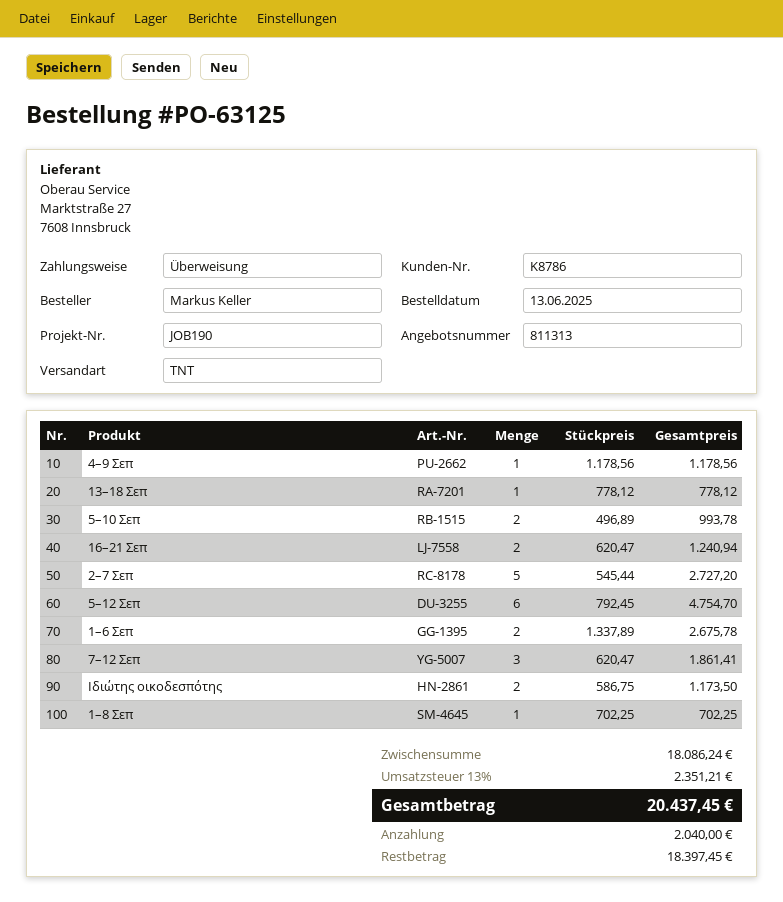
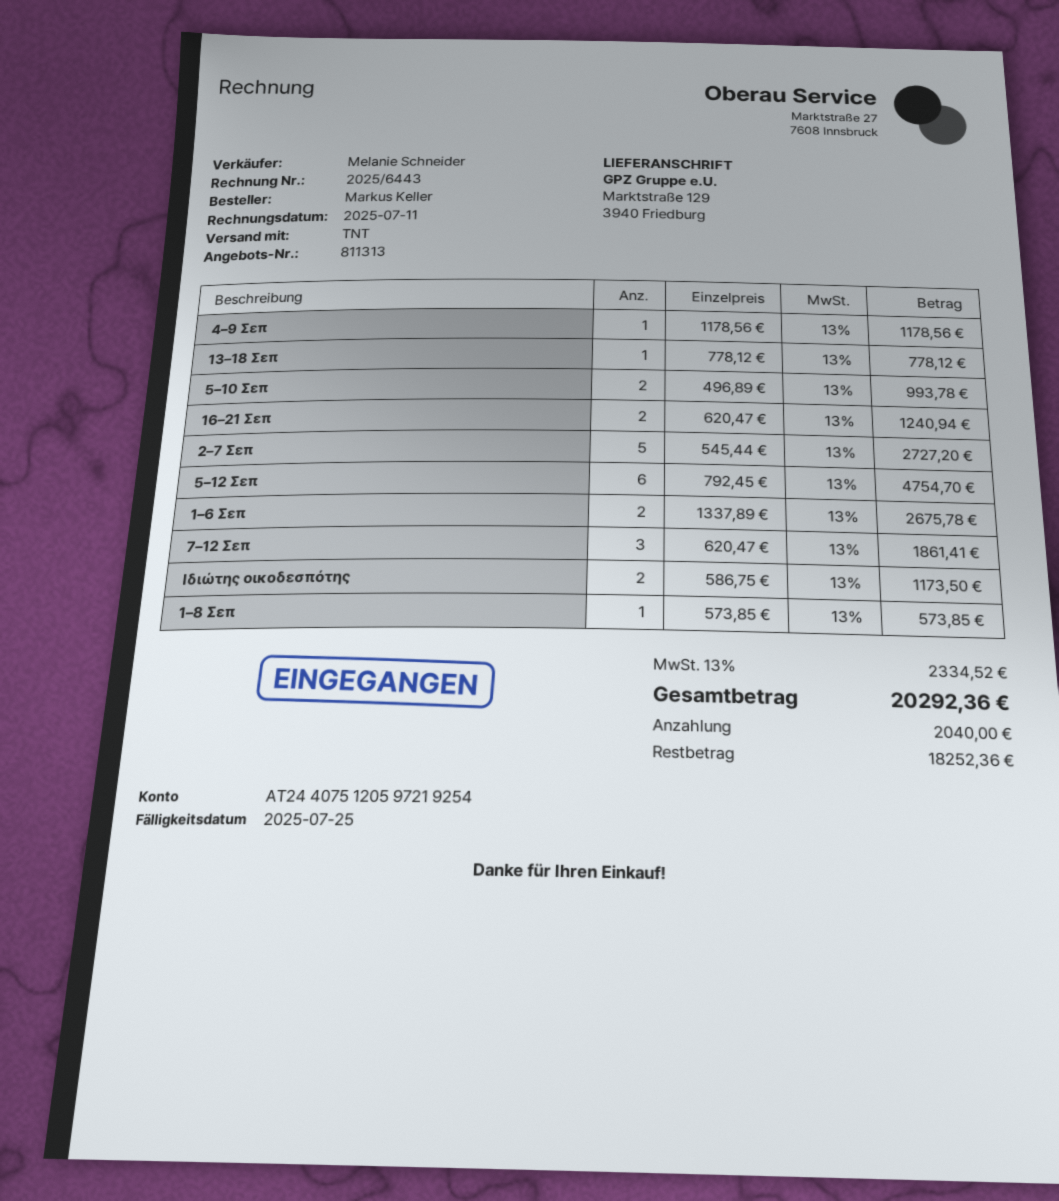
1–8 Σεπ: 1 x 702.25 = 702.25 -> 1 x 573.85 = 573.85
tax: 13% = 2351.21 -> 13% = 2334.52
total: 20437.45 -> 20292.36
balance: 18397.45 -> 18252.36

